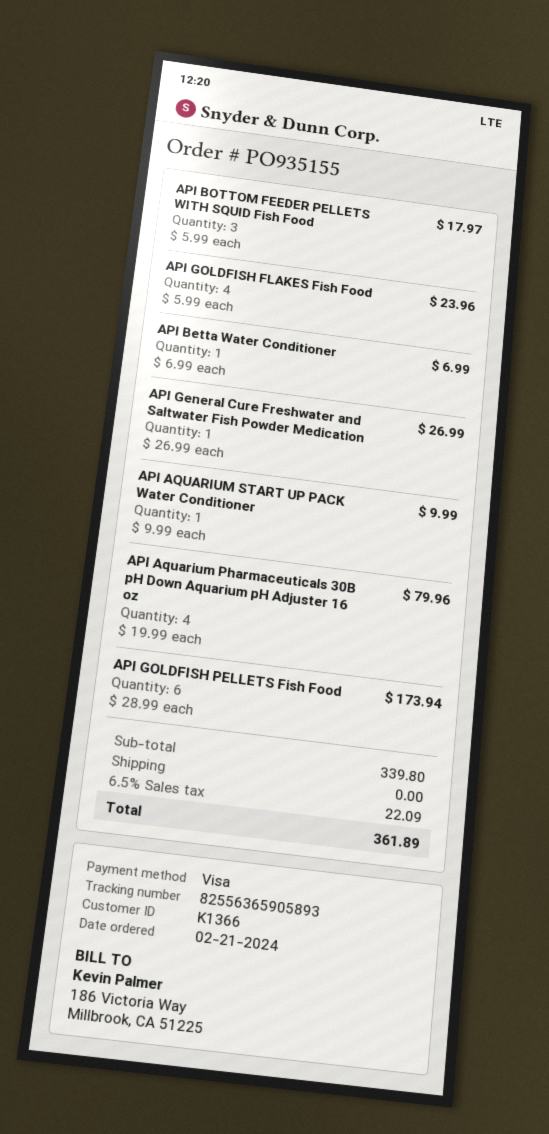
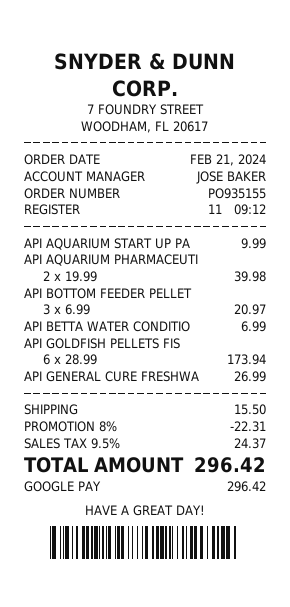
payment method: Visa -> Google Pay
API BOTTOM FEEDER PELLETS WITH SQUID Fish Food: 3 x 5.99 = 17.97 -> 3 x 6.99 = 20.97
API GOLDFISH FLAKES Fish Food: 4 x 5.99 = 23.96 -> none
API Aquarium Pharmaceuticals 30B pH Down Aquarium pH Adjuster 16 oz: 4 x 19.99 = 79.96 -> 2 x 19.99 = 39.98
discount: none -> 8% = 22.31
shipping: 0.00 -> 15.50
tax: 6.5% = 22.09 -> 9.5% = 24.37
total: 361.89 -> 296.42

